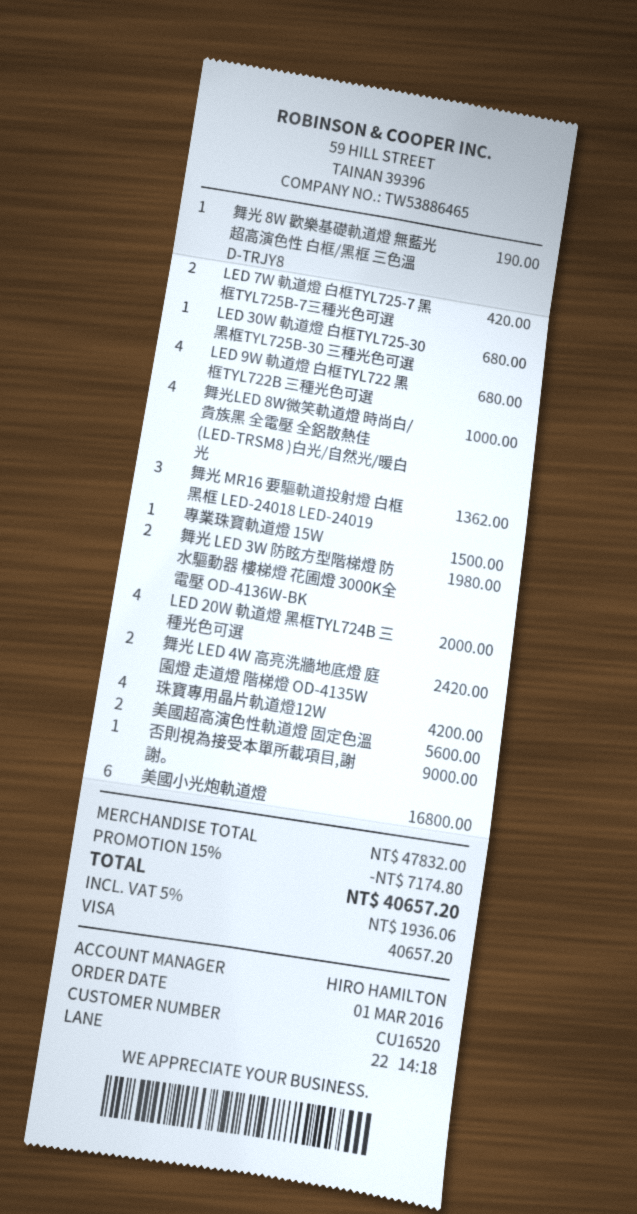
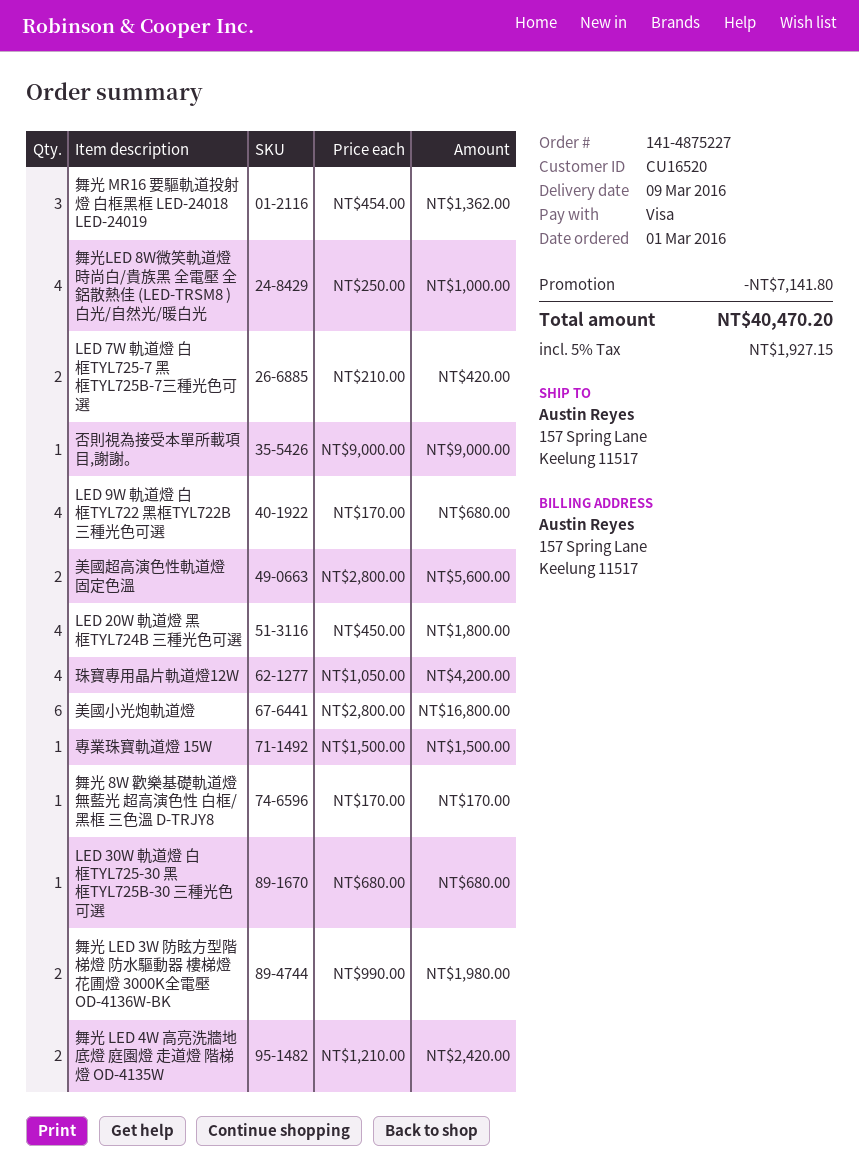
舞光 8W 歡樂基礎軌道燈 無藍光 超高演色性 白框/黑框 三色溫 D-TRJY8: 1 for 190.00 -> 1 for 170.00
LED 20W 軌道燈 黑框TYL724B 三種光色可選: 4 for 2000.00 -> 4 for 1800.00
discount: 7174.80 -> 7141.80
tax: 5% = 1936.06 -> 5% = 1927.15
total: 40657.20 -> 40470.20

